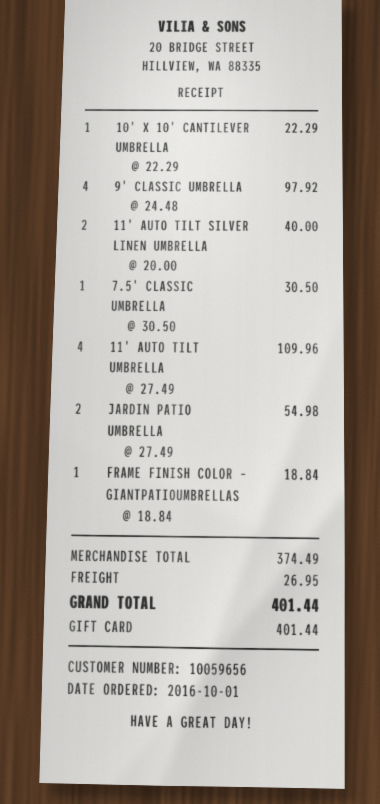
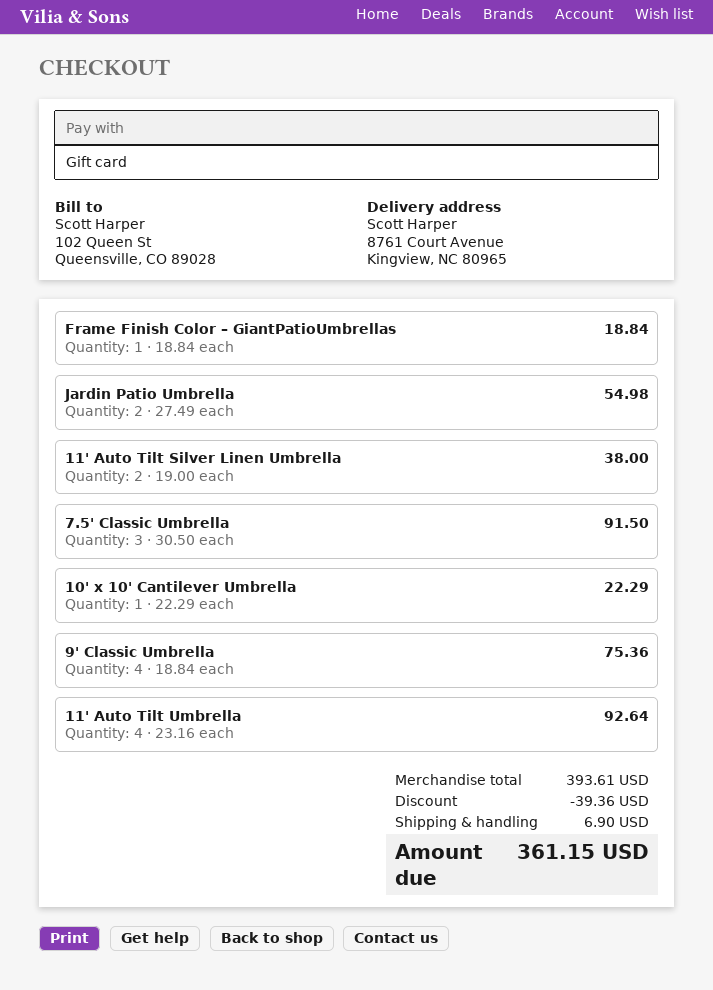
9' CLASSIC UMBRELLA: 4 x 24.48 = 97.92 -> 4 x 18.84 = 75.36
11' AUTO TILT SILVER LINEN UMBRELLA: 2 x 20.00 = 40.00 -> 2 x 19.00 = 38.00
7.5' CLASSIC UMBRELLA: 1 x 30.50 = 30.50 -> 3 x 30.50 = 91.50
11' AUTO TILT UMBRELLA: 4 x 27.49 = 109.96 -> 4 x 23.16 = 92.64
subtotal: 374.49 -> 393.61
discount: none -> 39.36
shipping: 26.95 -> 6.90
total: 401.44 -> 361.15

